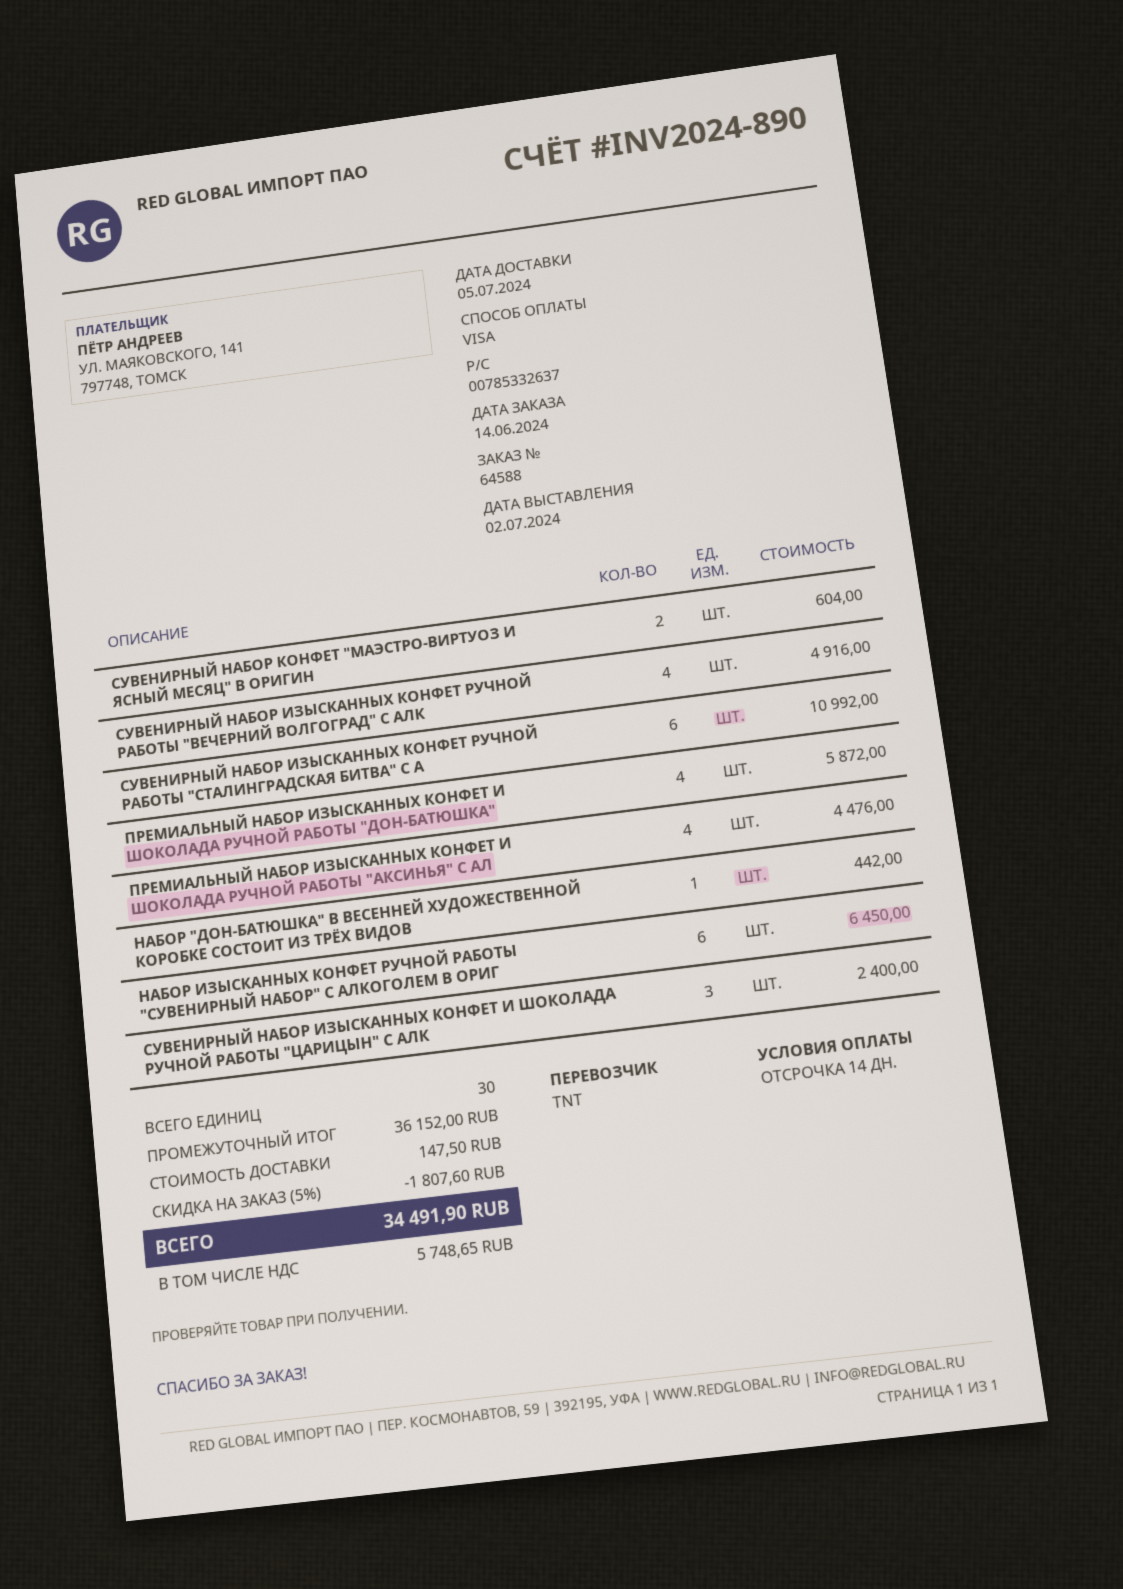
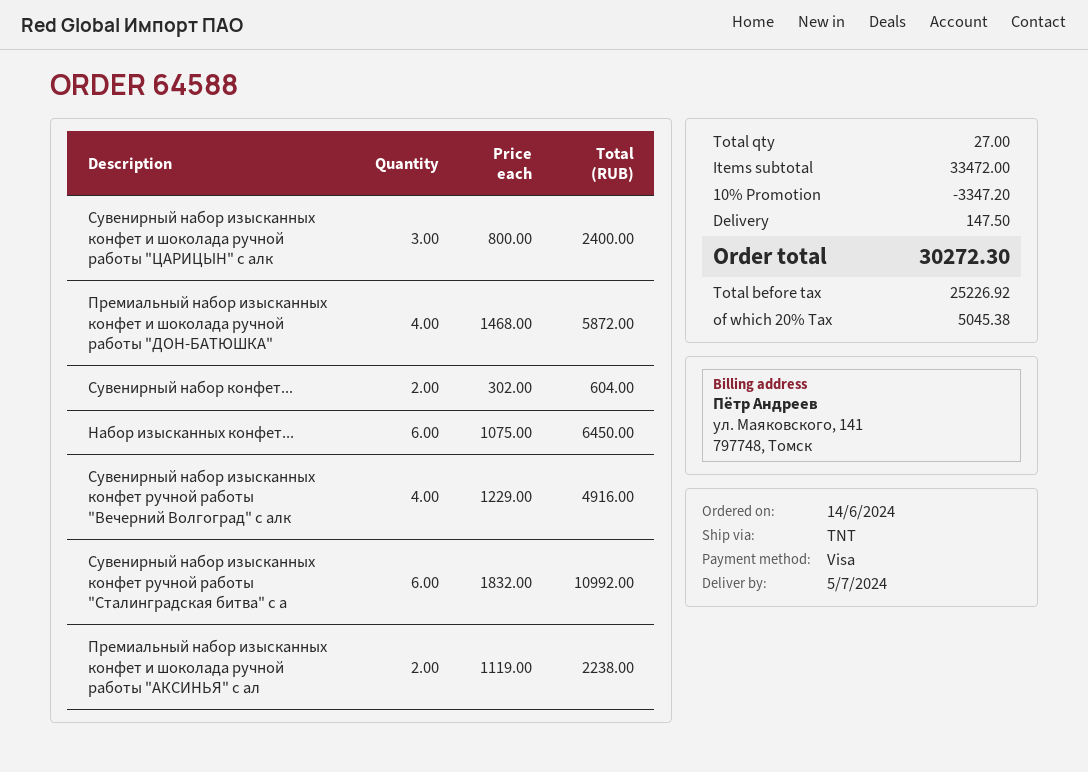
ПРЕМИАЛЬНЫЙ НАБОР ИЗЫСКАННЫХ КОНФЕТ И ШОКОЛАДА РУЧНОЙ РАБОТЫ "АКСИНЬЯ" С АЛ: 4 for 4476.00 -> 2 for 2238.00
НАБОР "ДОН-БАТЮШКА" В ВЕСЕННЕЙ ХУДОЖЕСТВЕННОЙ КОРОБКЕ СОСТОИТ ИЗ ТРЁХ ВИДОВ: 1 for 442.00 -> none
total quantity: 30 -> 27
subtotal: 36152.00 -> 33472.00
discount: 5% = 1807.60 -> 10% = 3347.20
tax: 5748.65 -> 5045.38
total: 34491.90 -> 30272.30

